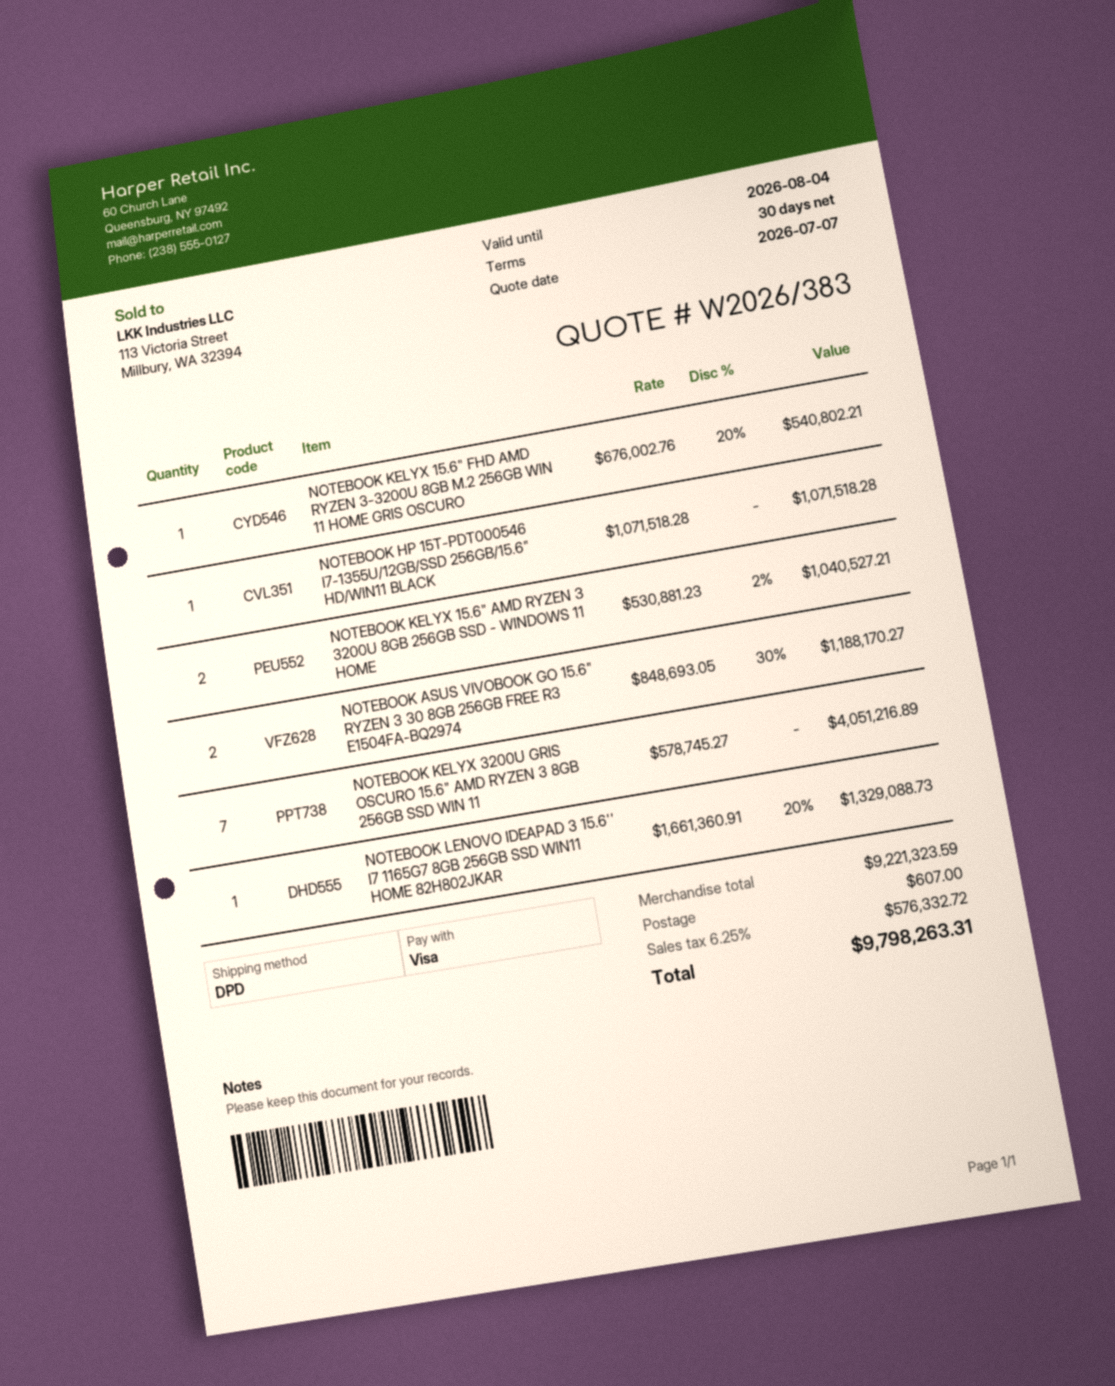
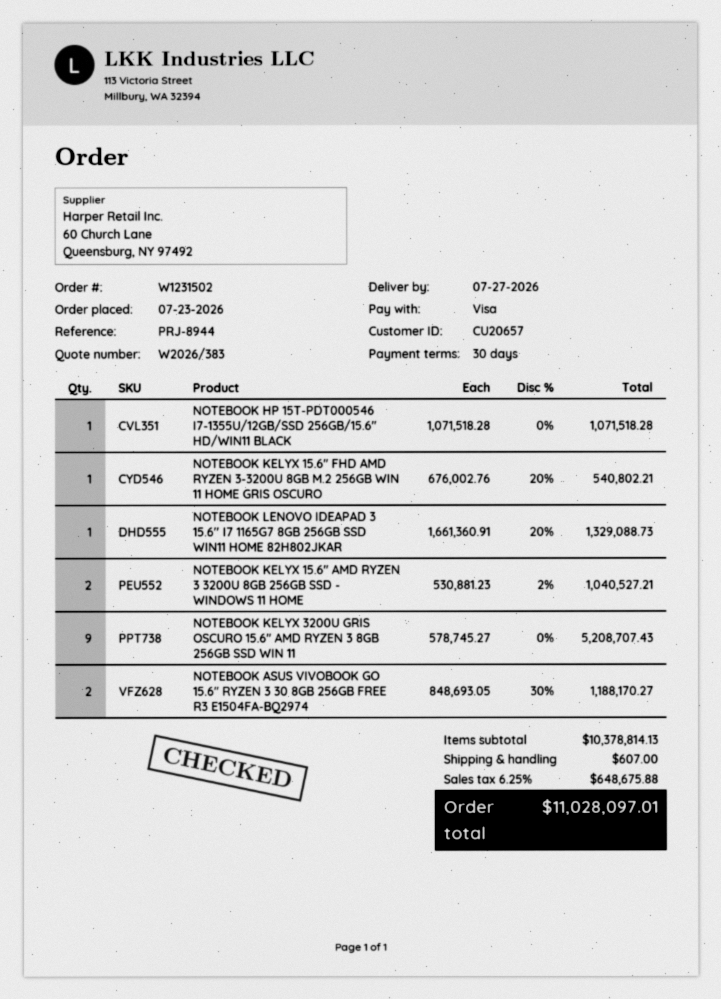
NOTEBOOK KELYX 3200U GRIS OSCURO 15.6" AMD RYZEN 3 8GB 256GB SSD WIN 11: 7 x 578745.27 = 4051216.89 -> 9 x 578745.27 = 5208707.43
subtotal: 9221323.59 -> 10378814.13
tax: 6.25% = 576332.72 -> 6.25% = 648675.88
total: 9798263.31 -> 11028097.01

